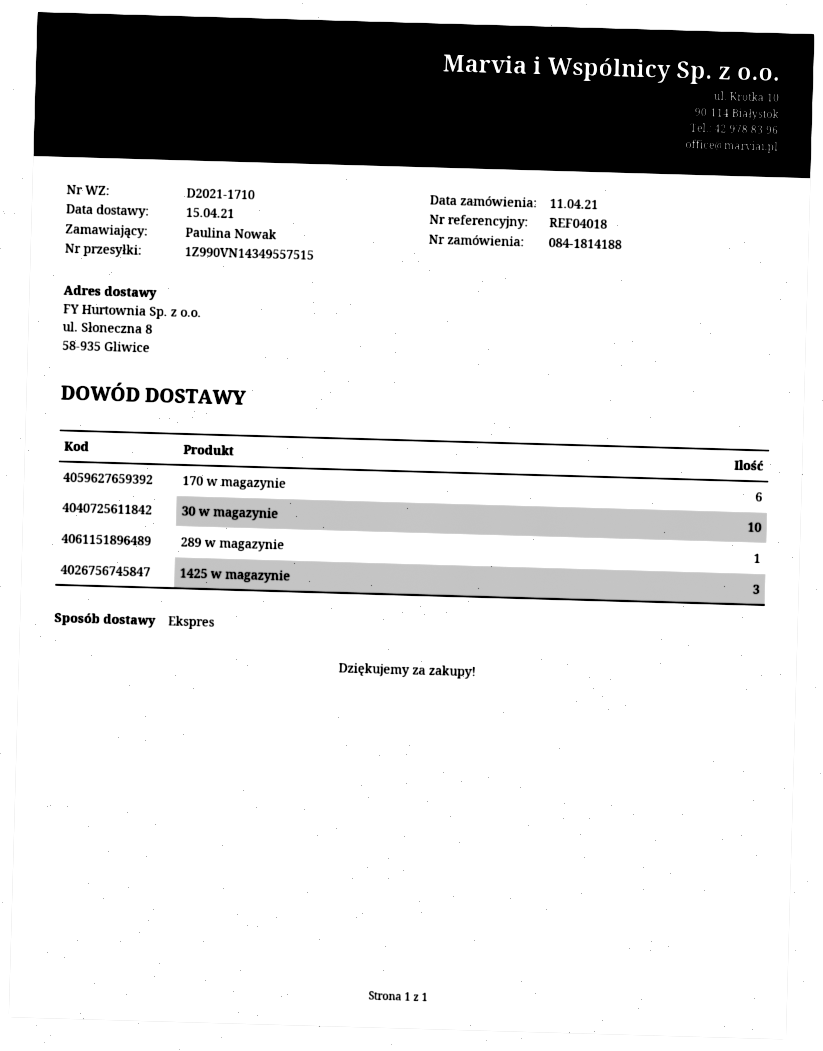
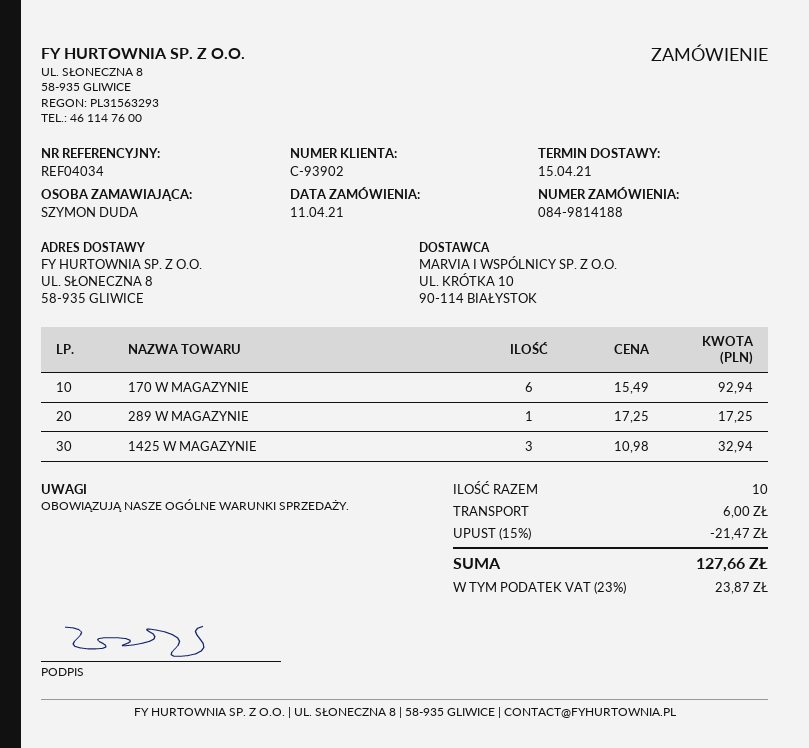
order number: 084-1814188 -> 084-9814188
reference: REF04018 -> REF04034
ordered by: Paulina Nowak -> SZYMON DUDA
30 w magazynie: 10 -> none

